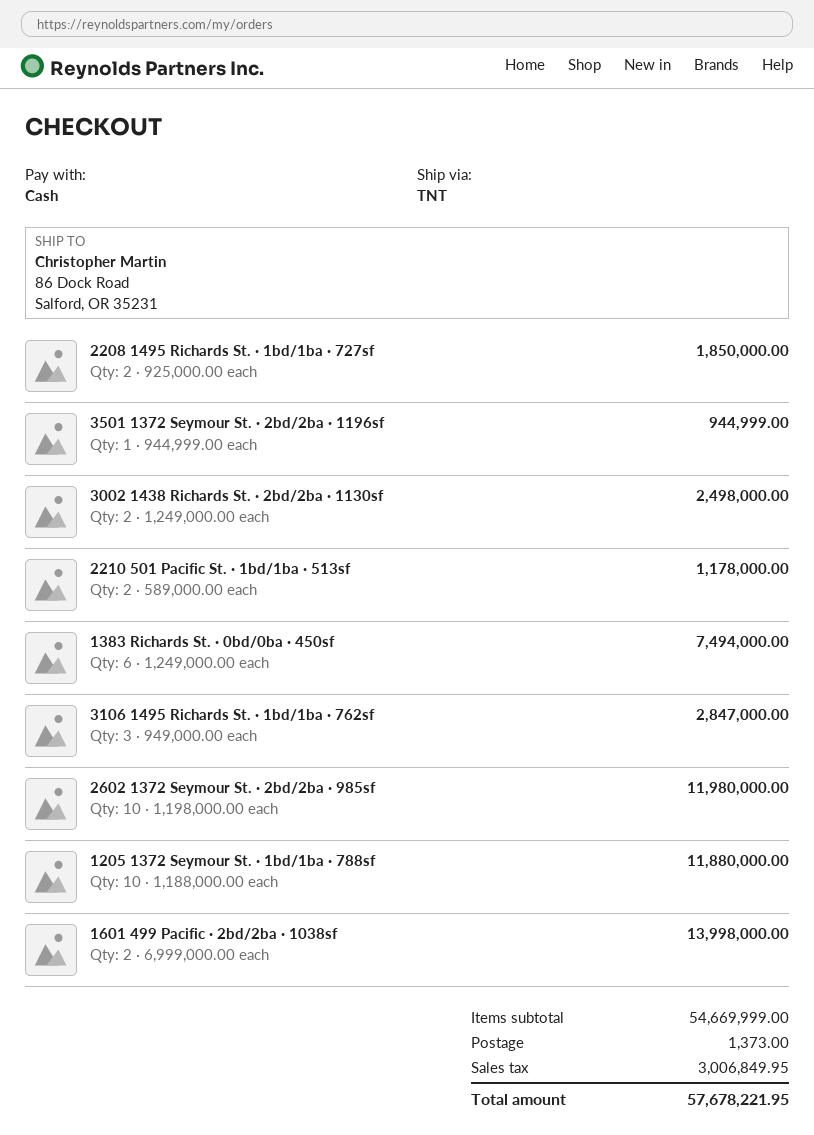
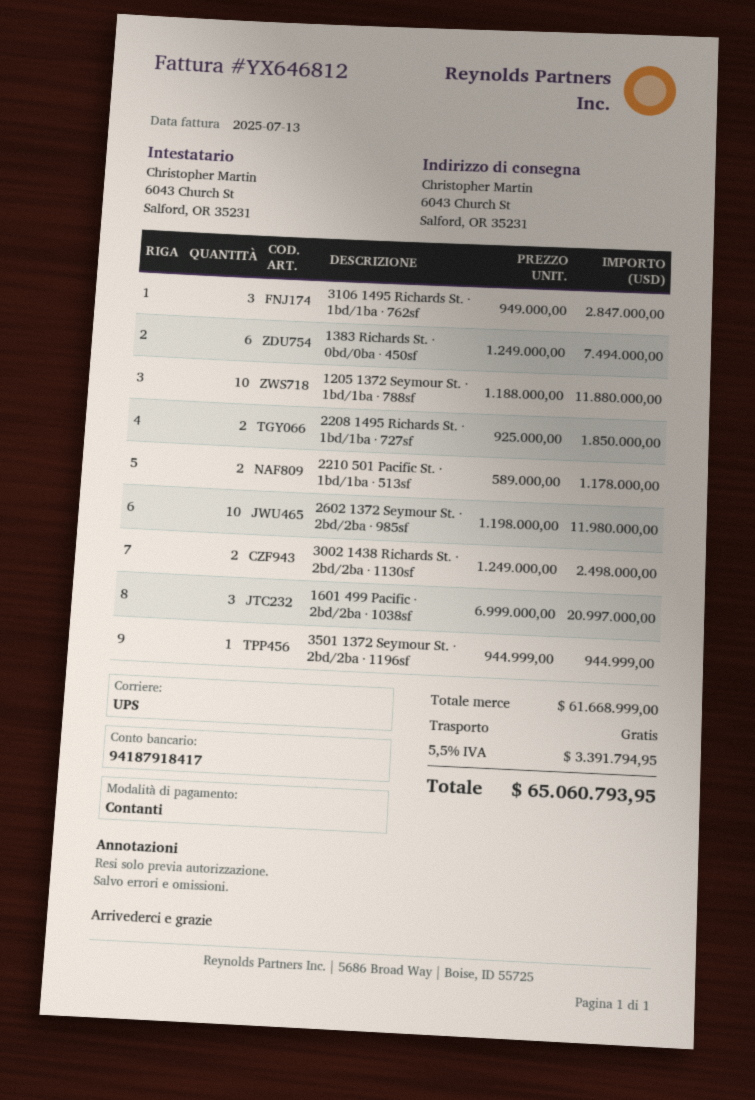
shipping method: TNT -> UPS
ship to: 86 Dock Road, Salford, OR 35231 -> 6043 Church St, Salford, OR 35231
1601 499 Pacific · 2bd/2ba · 1038sf: 2 x 6999000.00 = 13998000.00 -> 3 x 6999000.00 = 20997000.00
subtotal: 54669999.00 -> 61668999.00
shipping: 1373.00 -> 0.00
tax: 3006849.95 -> 3391794.95
total: 57678221.95 -> 65060793.95

